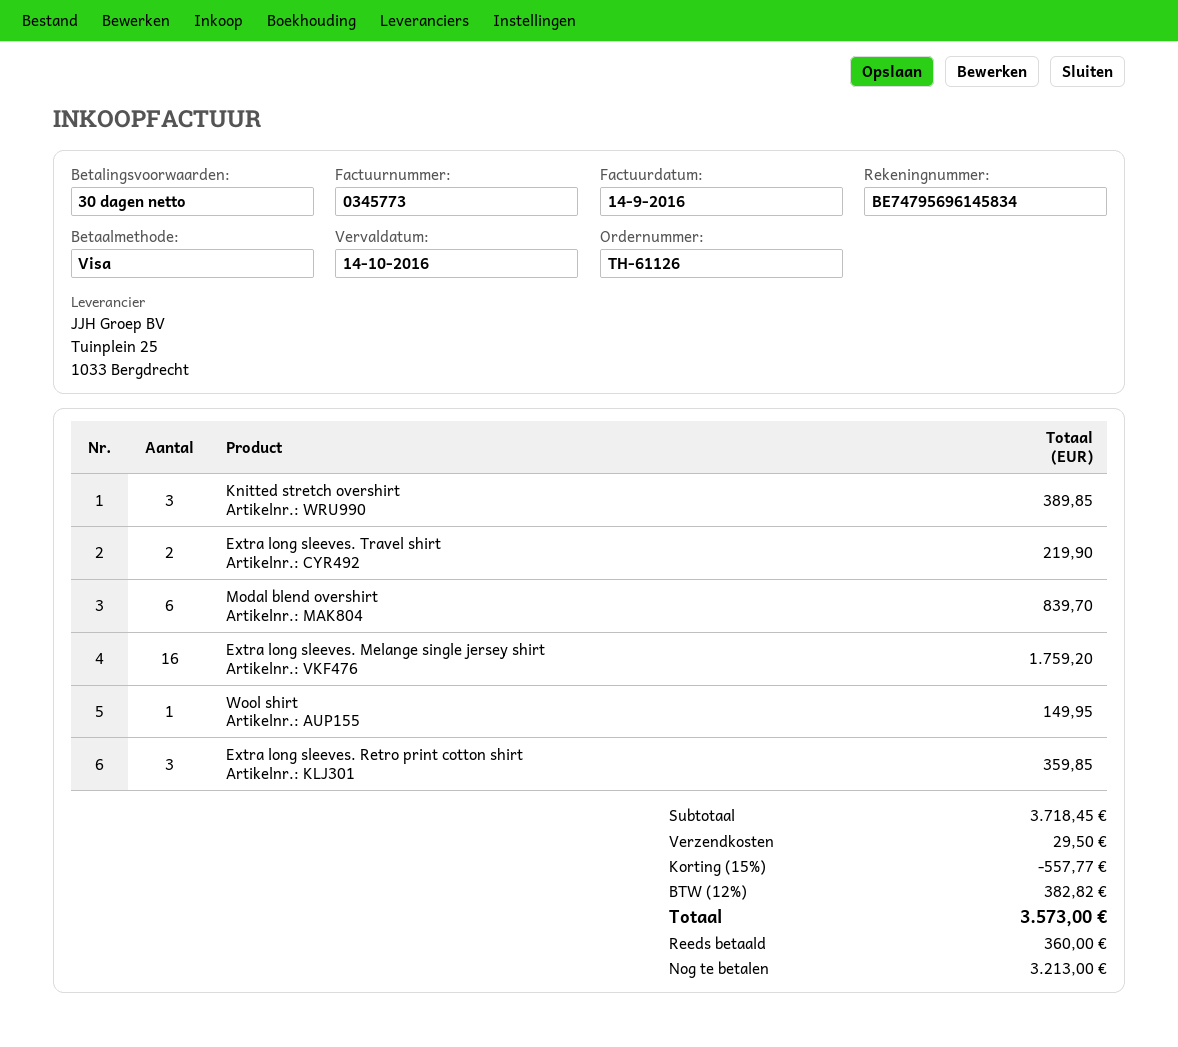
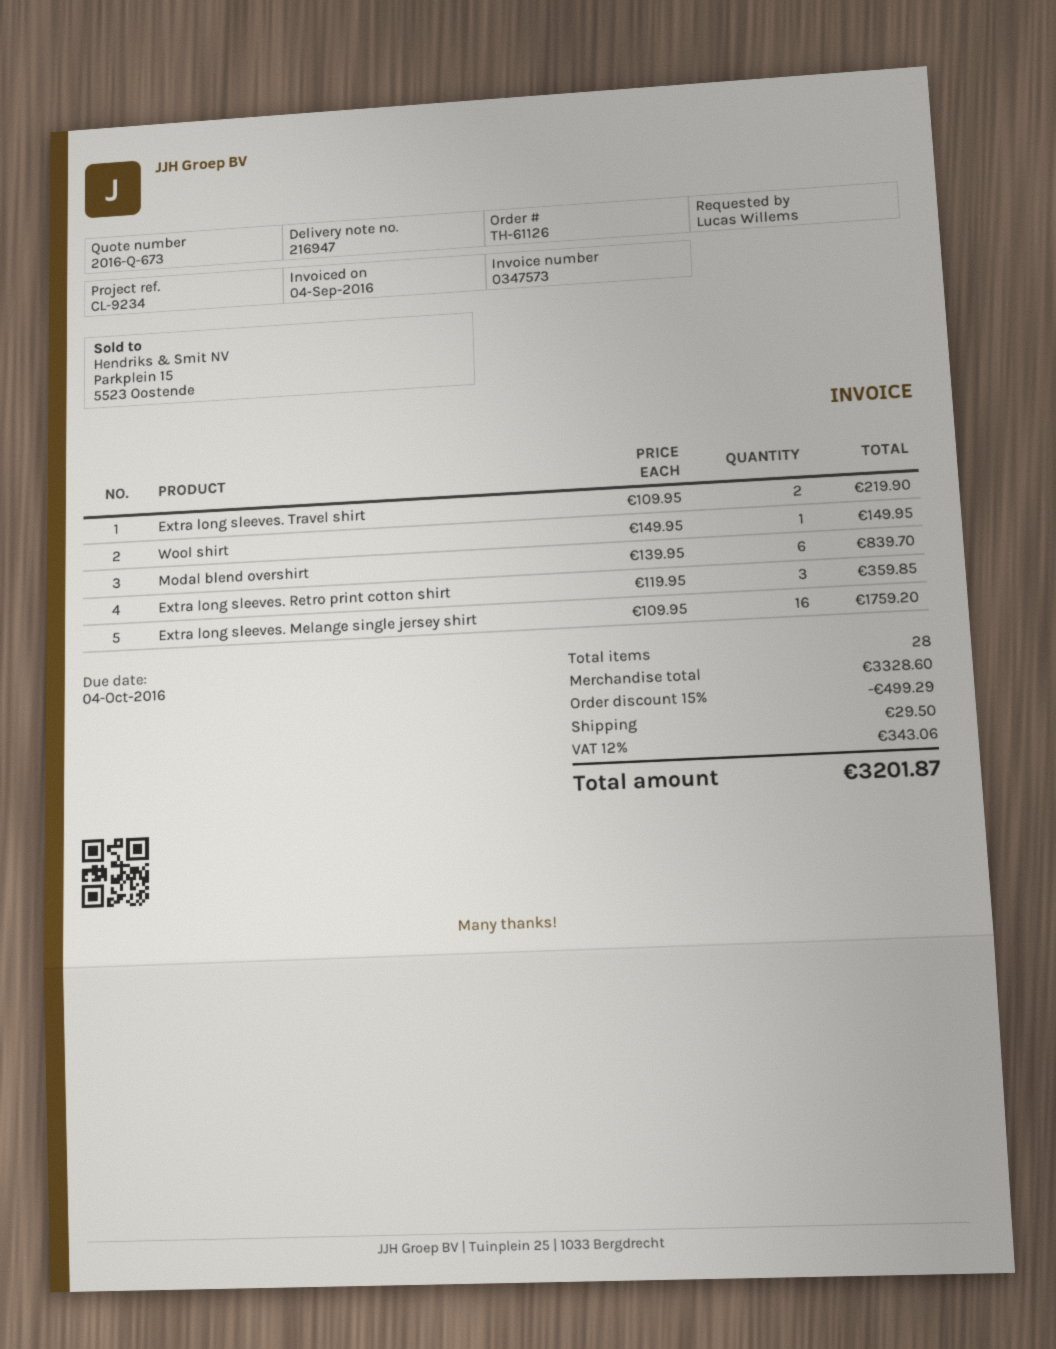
invoice number: 0345773 -> 0347573
invoice date: 2016-09-14 -> 2016-09-04
due date: 2016-10-14 -> 2016-10-04
Knitted stretch overshirt: 3 for 389.85 -> none
subtotal: 3718.45 -> 3328.60
discount: 15% = 557.77 -> 15% = 499.29
tax: 12% = 382.82 -> 12% = 343.06
total: 3573.00 -> 3201.87

